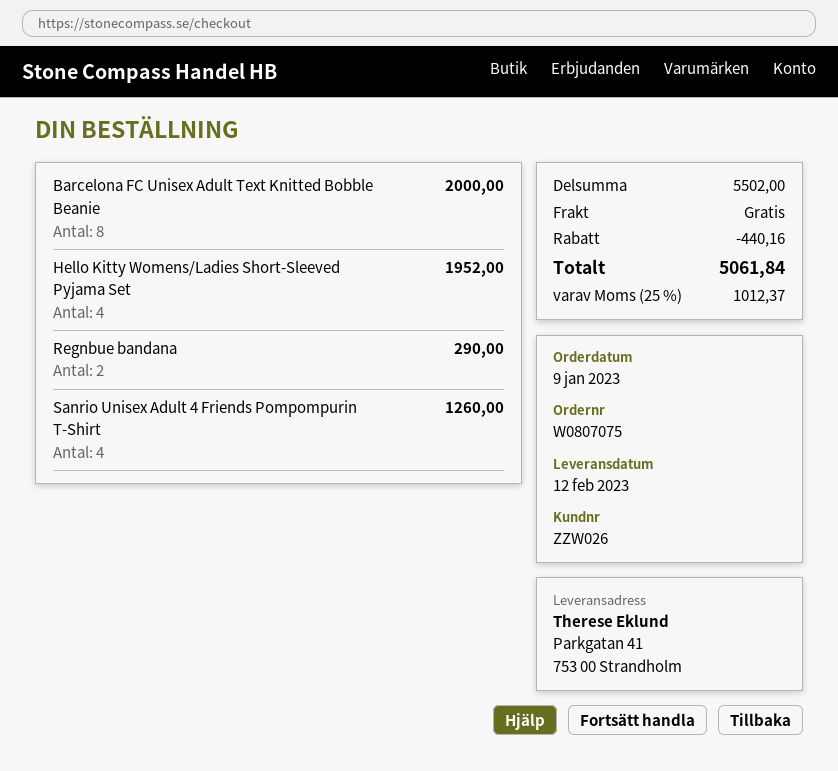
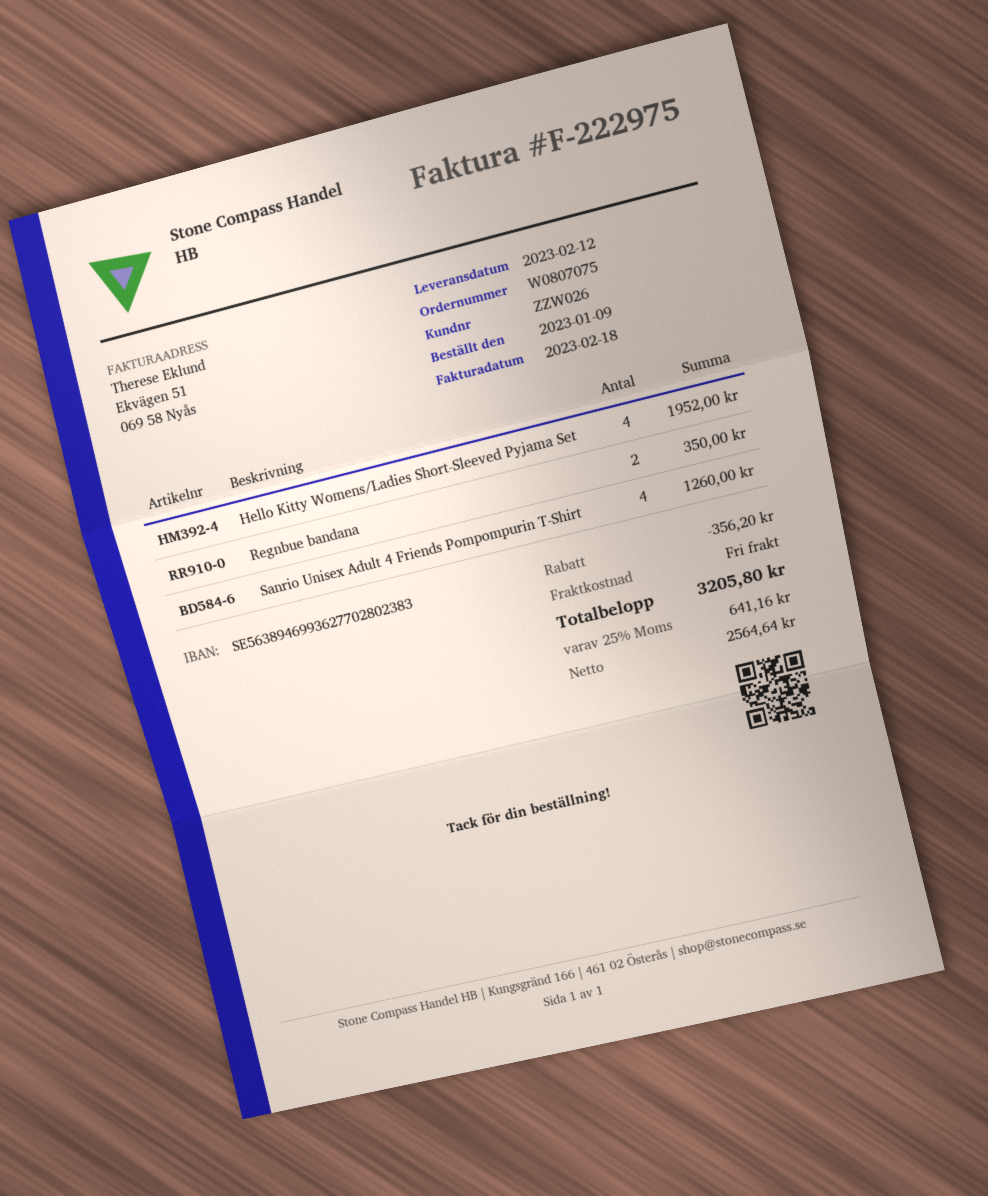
Barcelona FC Unisex Adult Text Knitted Bobble Beanie: 8 for 2000.00 -> none
Regnbue bandana: 2 for 290.00 -> 2 for 350.00
discount: 440.16 -> 356.20
tax: 25% = 1012.37 -> 25% = 641.16
total: 5061.84 -> 3205.80

